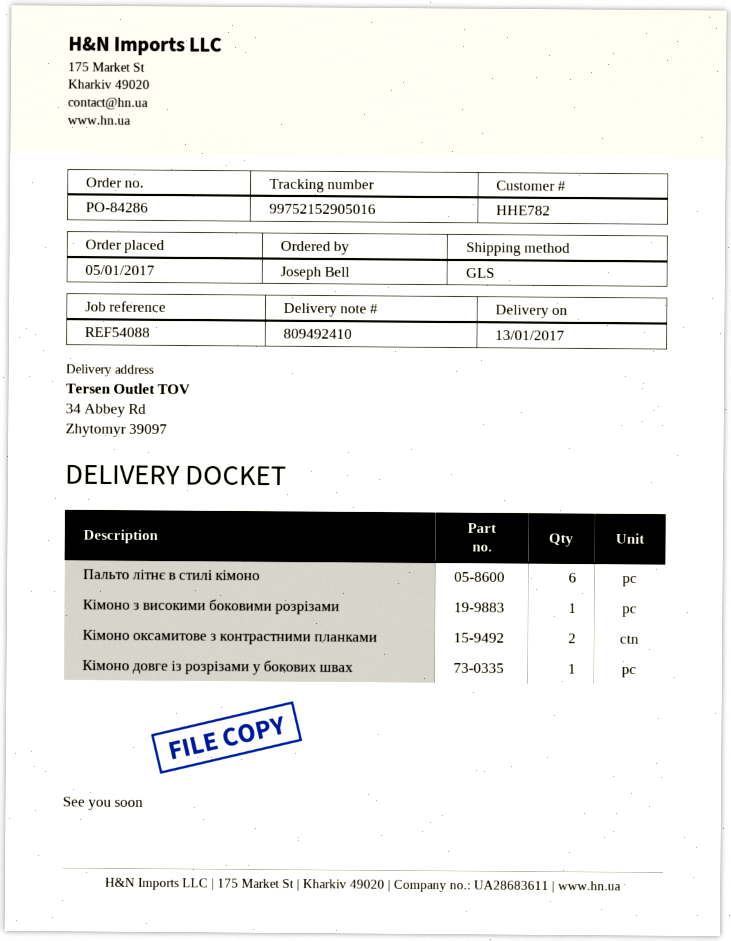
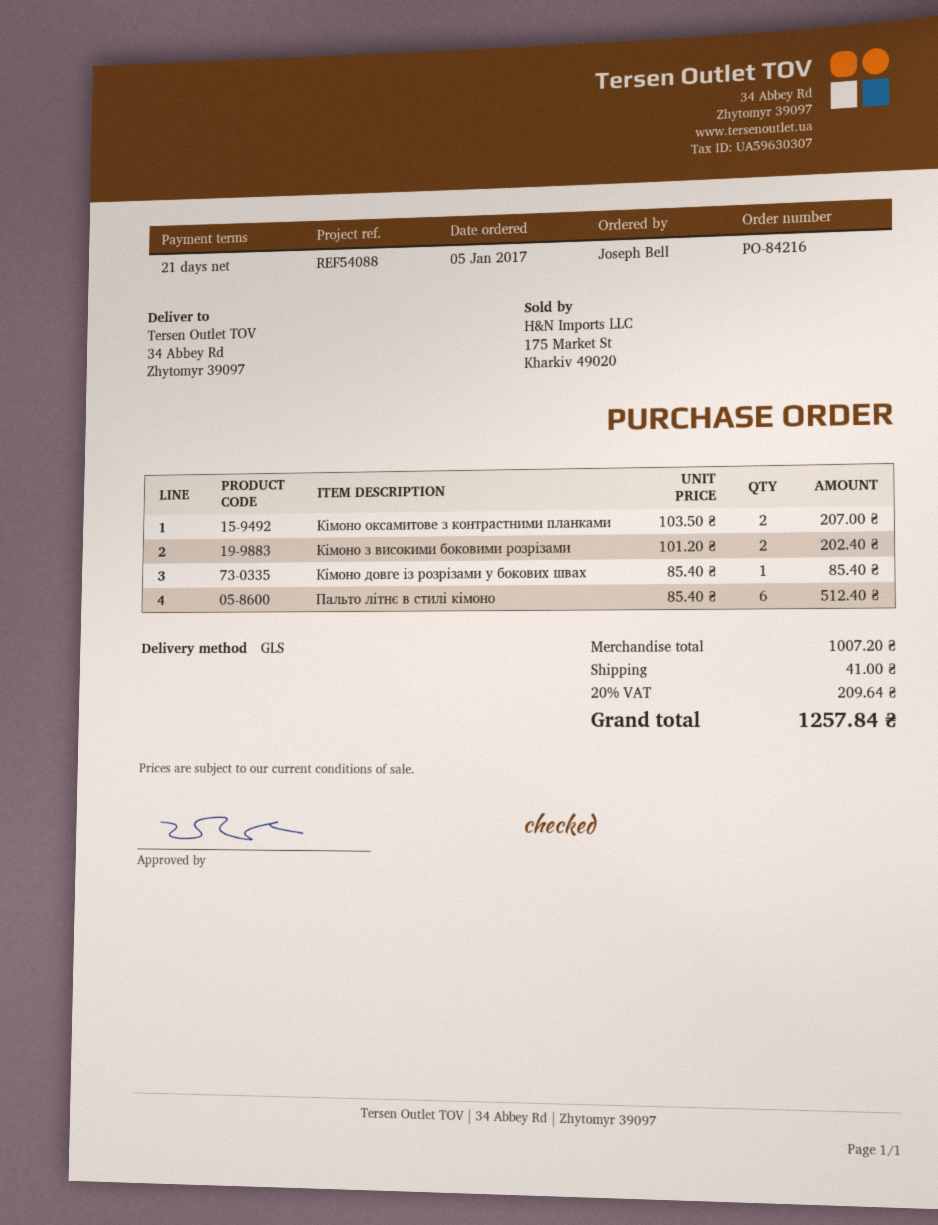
order number: PO-84286 -> PO-84216
Кімоно з високими боковими розрізами: 1 -> 2

